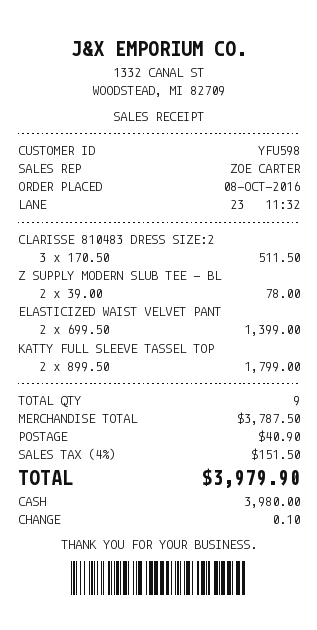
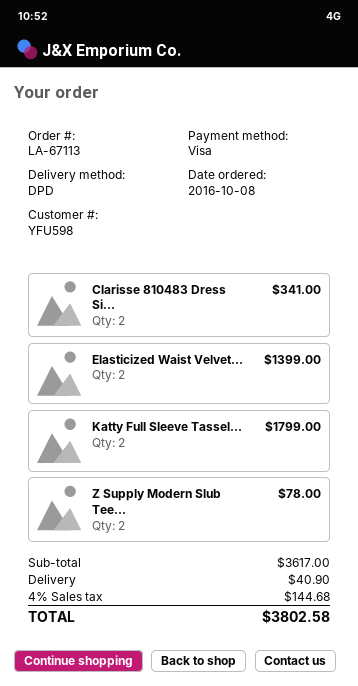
payment method: cash -> Visa
CLARISSE 810483 DRESS SIZE:2: 3 for 511.50 -> 2 for 341.00
subtotal: 3787.50 -> 3617.00
tax: 4% = 151.50 -> 4% = 144.68
total: 3979.90 -> 3802.58

